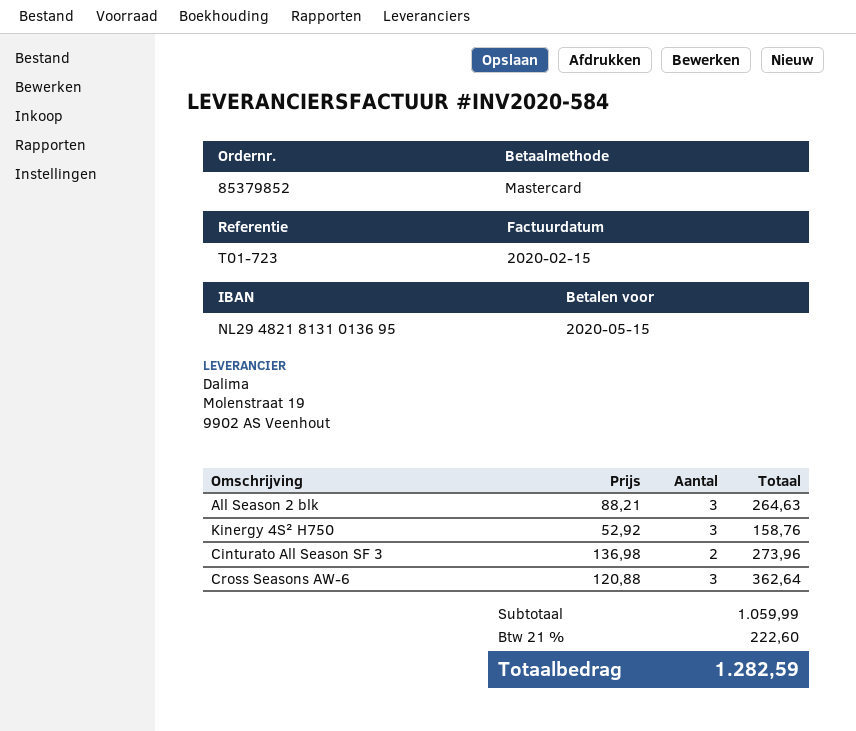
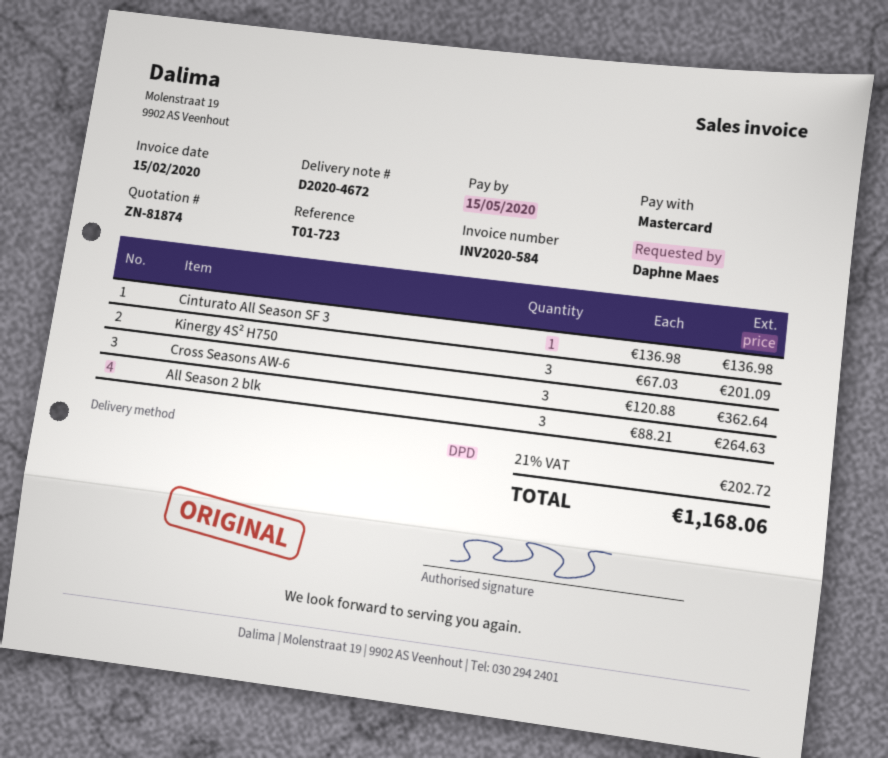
Kinergy 4S² H750: 3 x 52.92 = 158.76 -> 3 x 67.03 = 201.09
Cinturato All Season SF 3: 2 x 136.98 = 273.96 -> 1 x 136.98 = 136.98
tax: 21% = 222.60 -> 21% = 202.72
total: 1282.59 -> 1168.06

